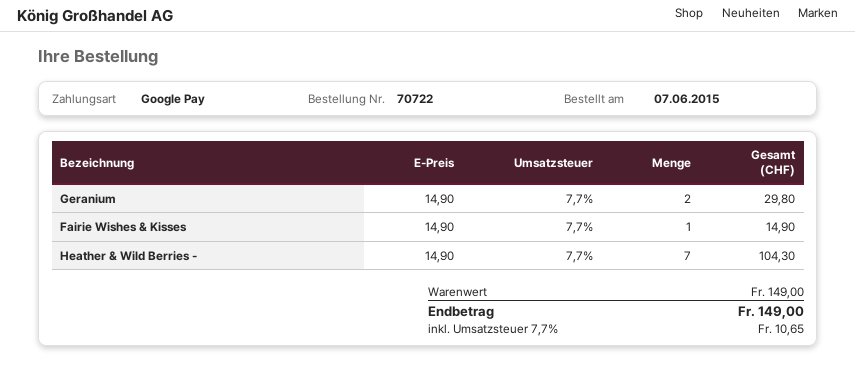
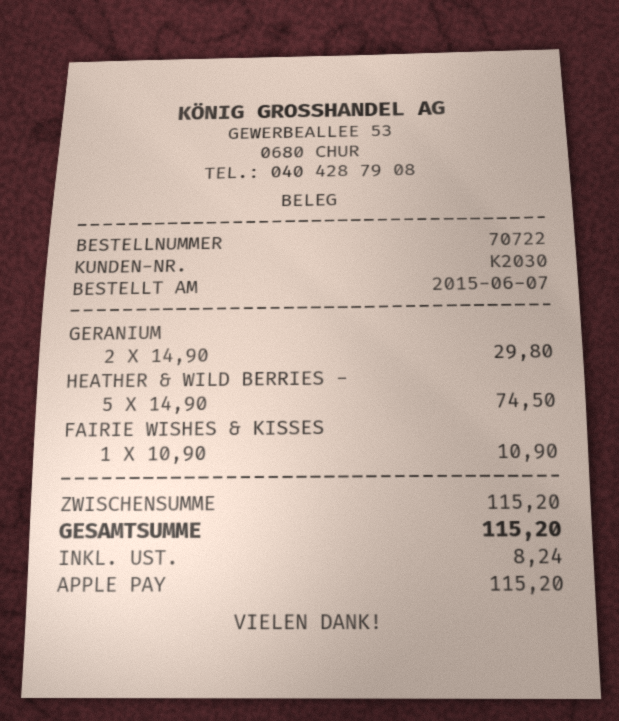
payment method: Google Pay -> Apple Pay
Fairie Wishes & Kisses: 1 x 14.90 = 14.90 -> 1 x 10.90 = 10.90
Heather & Wild Berries -: 7 x 14.90 = 104.30 -> 5 x 14.90 = 74.50
subtotal: 149.00 -> 115.20
tax: 10.65 -> 8.24
total: 149.00 -> 115.20

